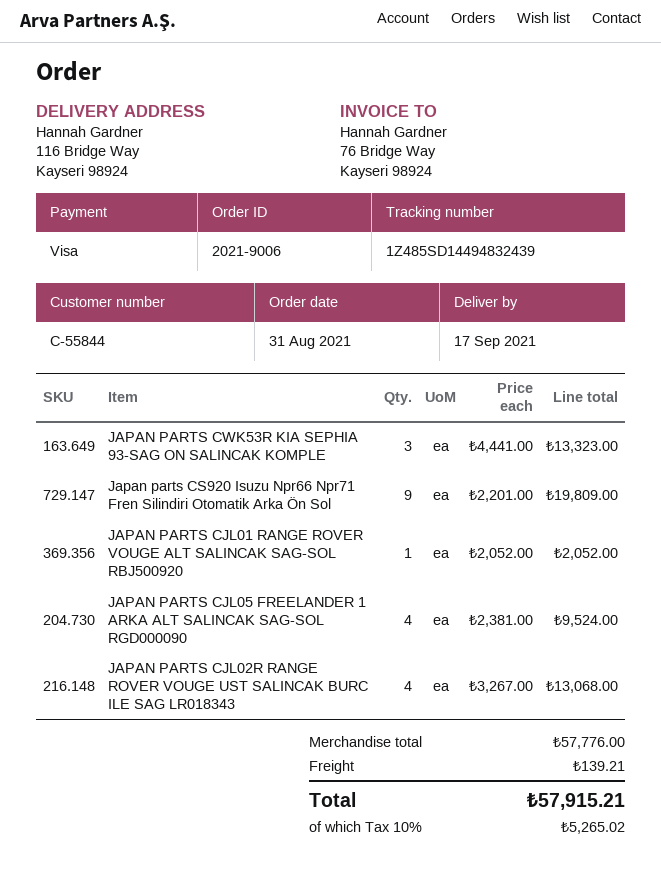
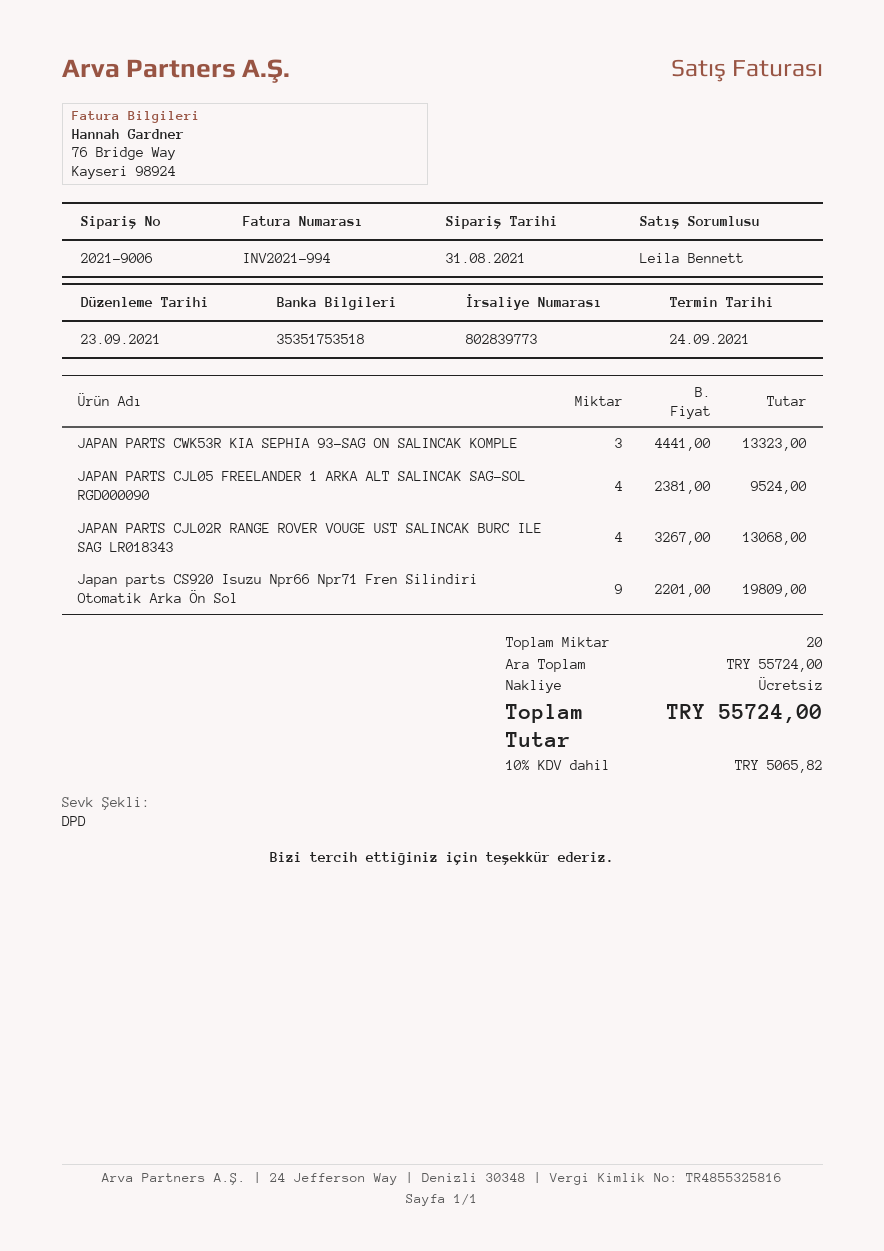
delivery date: 2021-09-17 -> 2021-09-24
JAPAN PARTS CJL01 RANGE ROVER VOUGE ALT SALINCAK SAG-SOL RBJ500920: 1 x 2052.00 = 2052.00 -> none
subtotal: 57776.00 -> 55724.00
shipping: 139.21 -> 0.00
tax: 10% = 5265.02 -> 10% = 5065.82
total: 57915.21 -> 55724.00

